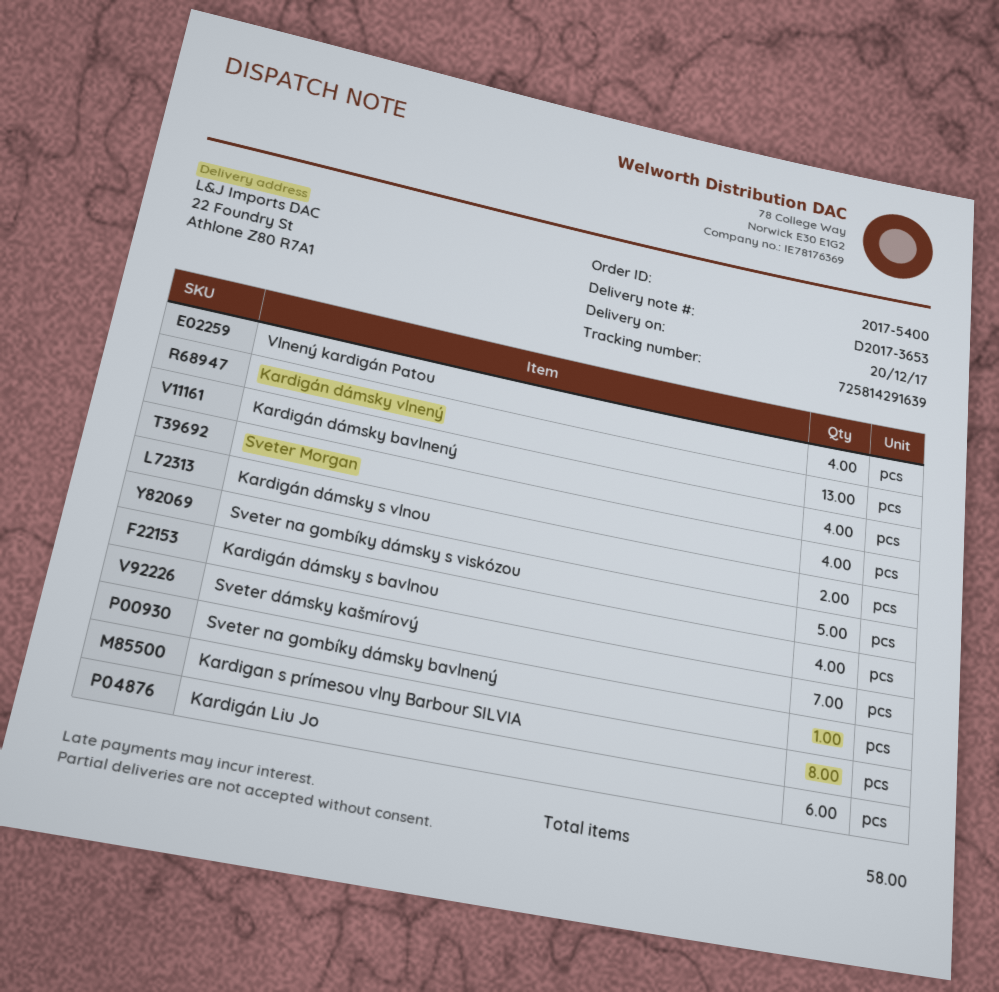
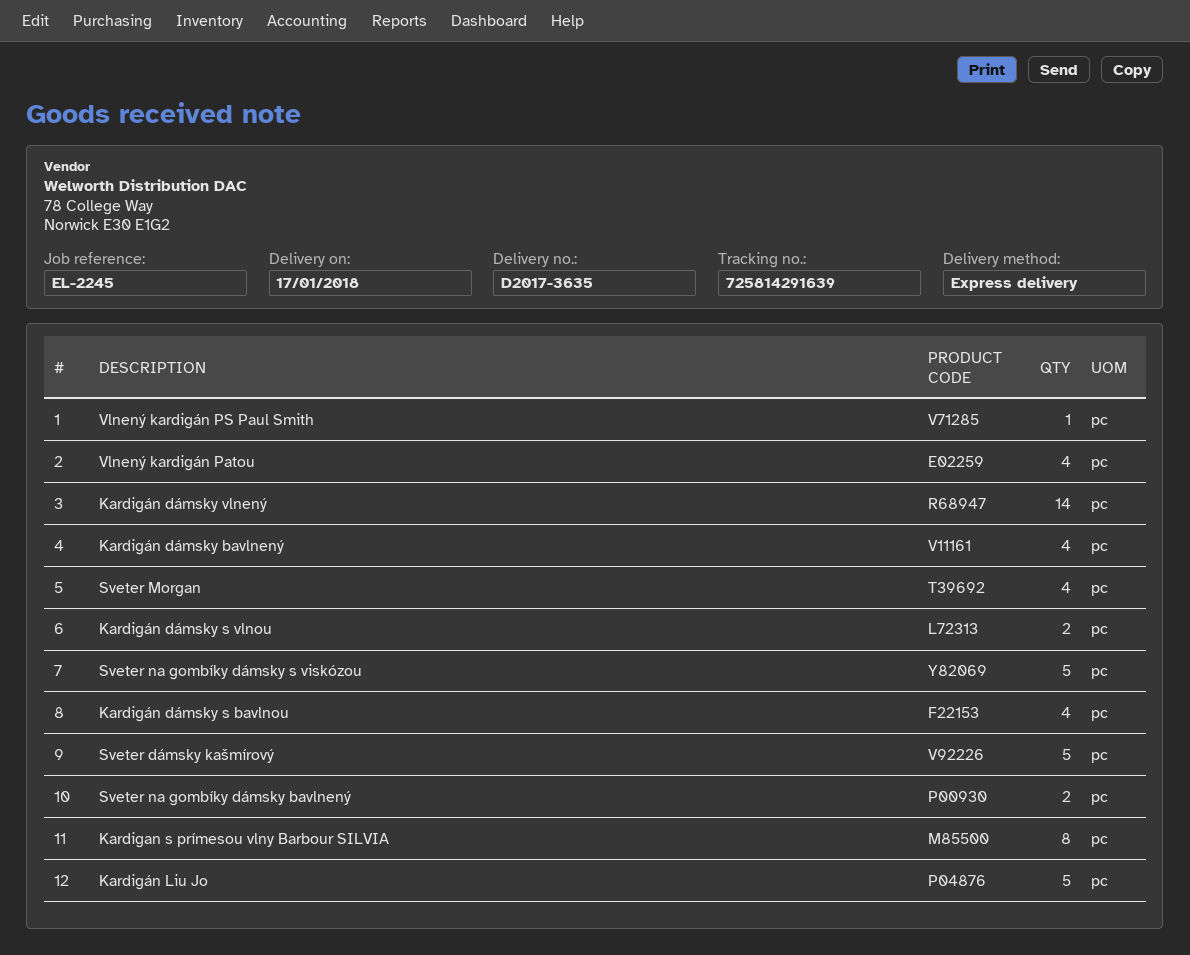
delivery note number: D2017-3653 -> D2017-3635
delivery date: 2017-12-20 -> 2018-01-17
Kardigán dámsky vlnený: 13 -> 14
Sveter dámsky kašmírový: 7 -> 5
Sveter na gombíky dámsky bavlnený: 1 -> 2
Kardigán Liu Jo: 6 -> 5
Vlnený kardigán PS Paul Smith: none -> 1

